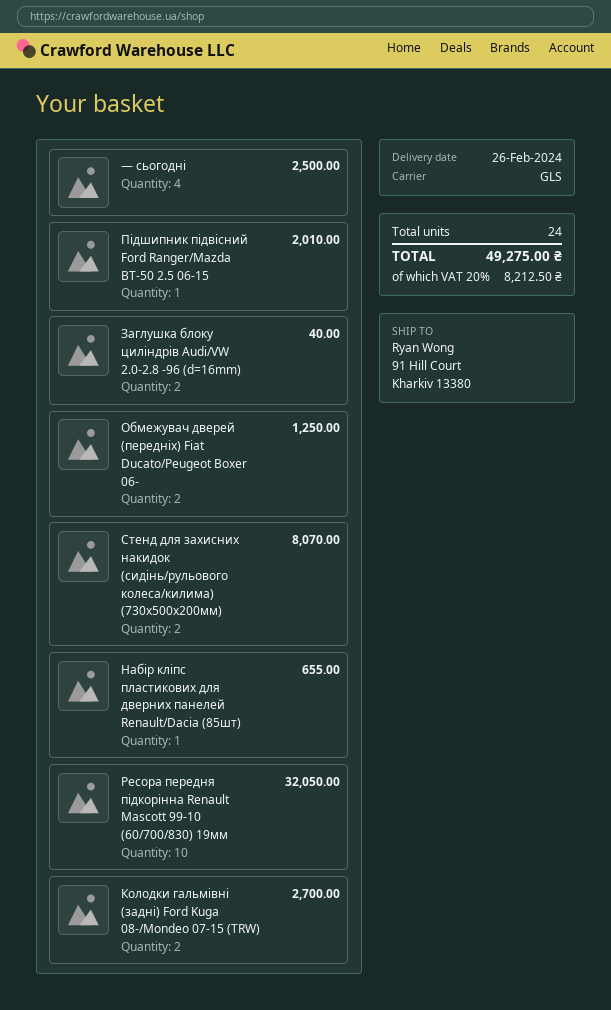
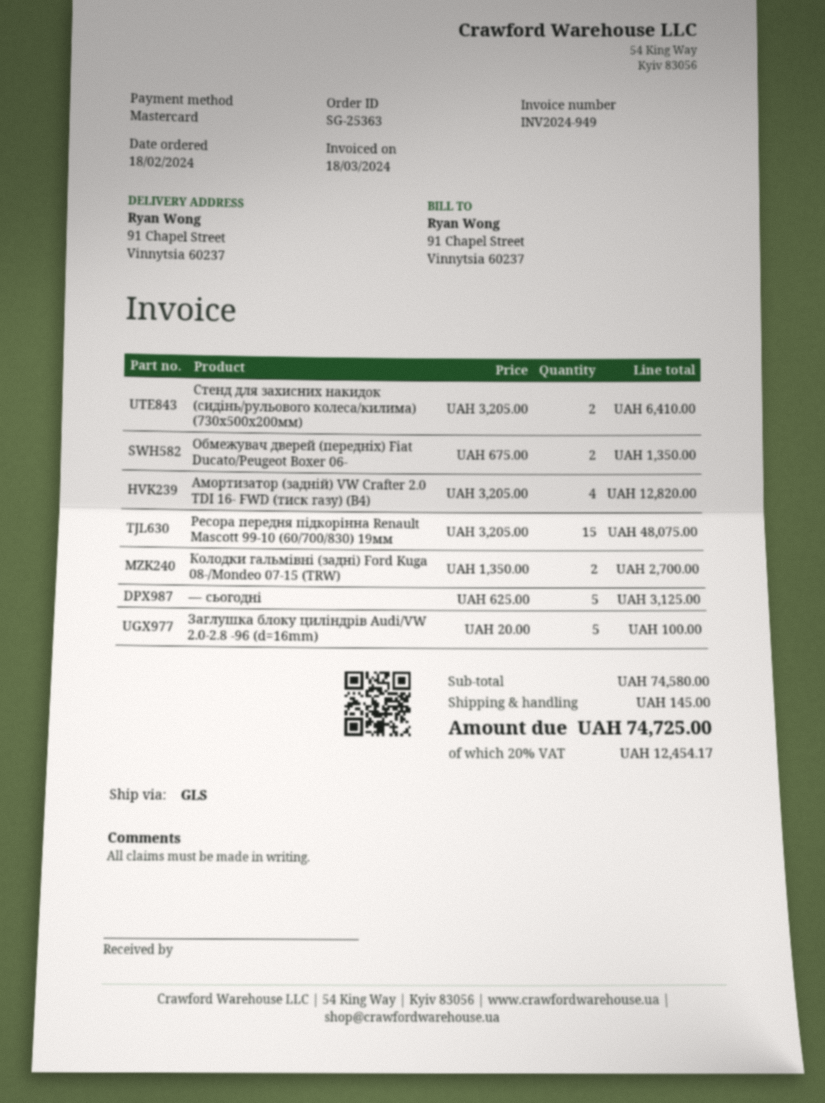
ship to: 91 Hill Court, Kharkiv 13380 -> 91 Chapel Street, Vinnytsia 60237
— сьогодні: 4 for 2500.00 -> 5 for 3125.00
Підшипник підвісний Ford Ranger/Mazda BT-50 2.5 06-15: 1 for 2010.00 -> none
Заглушка блоку циліндрів Audi/VW 2.0-2.8 -96 (d=16mm): 2 for 40.00 -> 5 for 100.00
Обмежувач дверей (передніх) Fiat Ducato/Peugeot Boxer 06-: 2 for 1250.00 -> 2 for 1350.00
Стенд для захисних накидок (сидінь/рульового колеса/килима) (730x500x200мм): 2 for 8070.00 -> 2 for 6410.00
Набір кліпс пластикових для дверних панелей Renault/Dacia (85шт): 1 for 655.00 -> none
Ресора передня підкорінна Renault Mascott 99-10 (60/700/830) 19мм: 10 for 32050.00 -> 15 for 48075.00
Амортизатор (задній) VW Crafter 2.0 TDI 16- FWD (тиск газу) (B4): none -> 4 for 12820.00
shipping: none -> 145.00
tax: 20% = 8212.50 -> 20% = 12454.17
total: 49275.00 -> 74725.00

